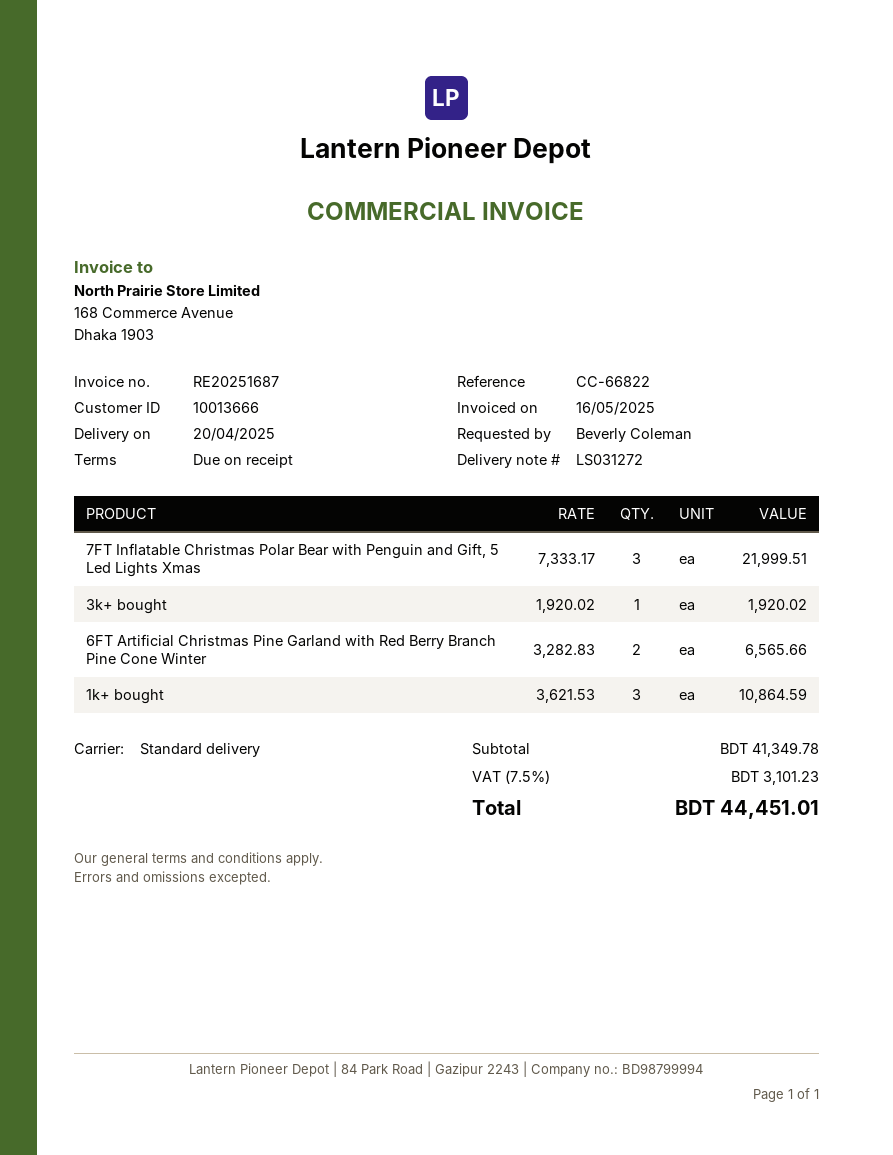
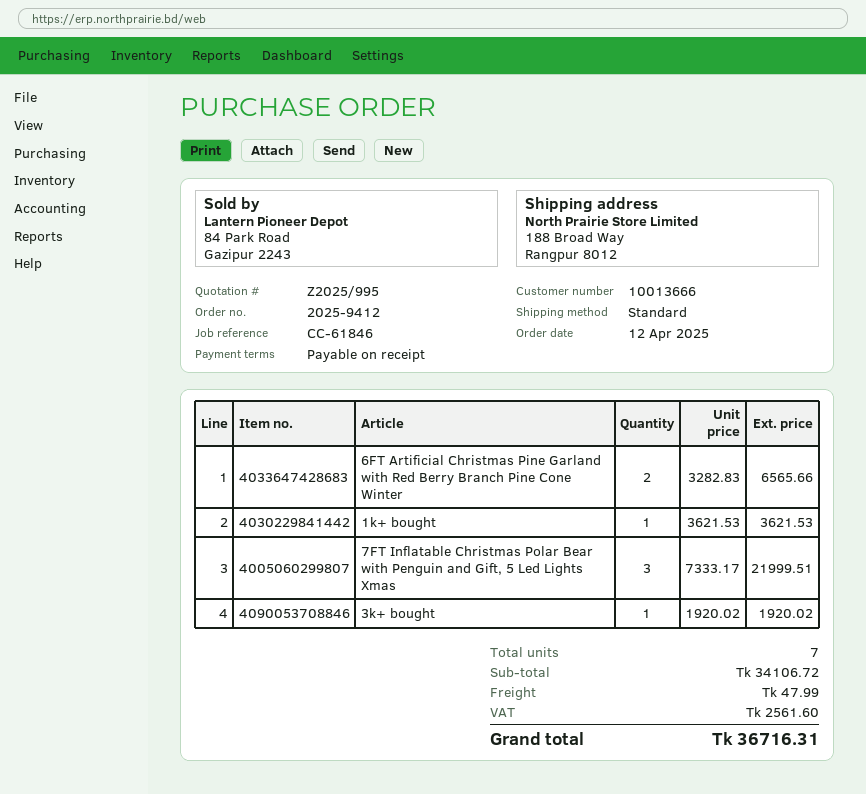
reference: CC-66822 -> CC-61846
1k+ bought: 3 x 3621.53 = 10864.59 -> 1 x 3621.53 = 3621.53
subtotal: 41349.78 -> 34106.72
shipping: none -> 47.99
tax: 3101.23 -> 2561.60
total: 44451.01 -> 36716.31

